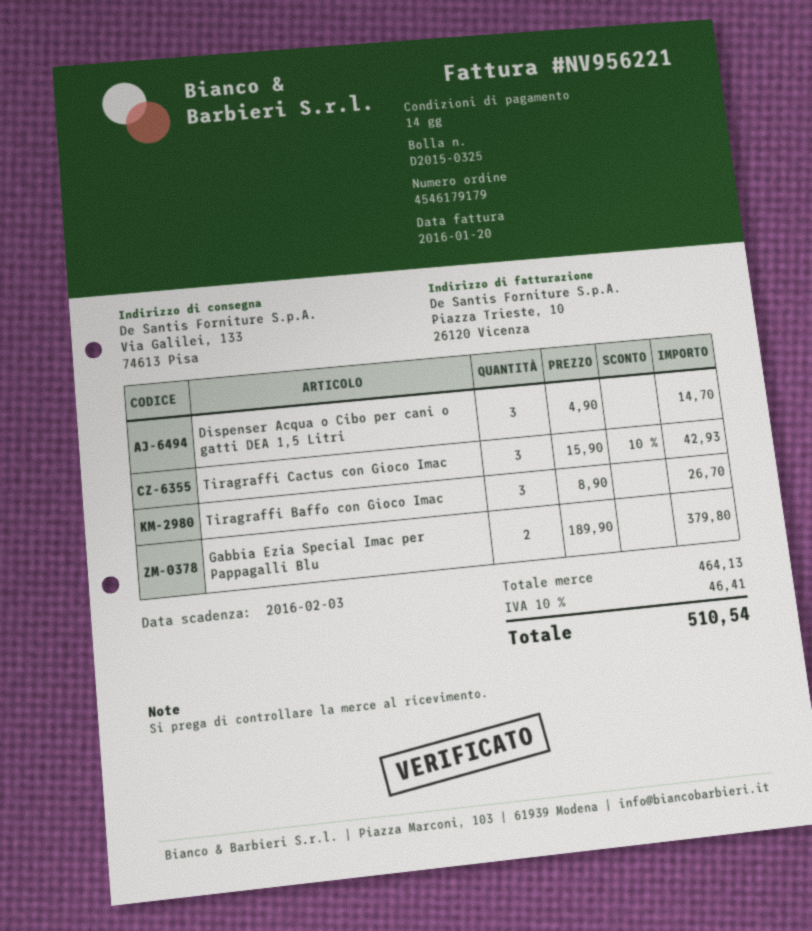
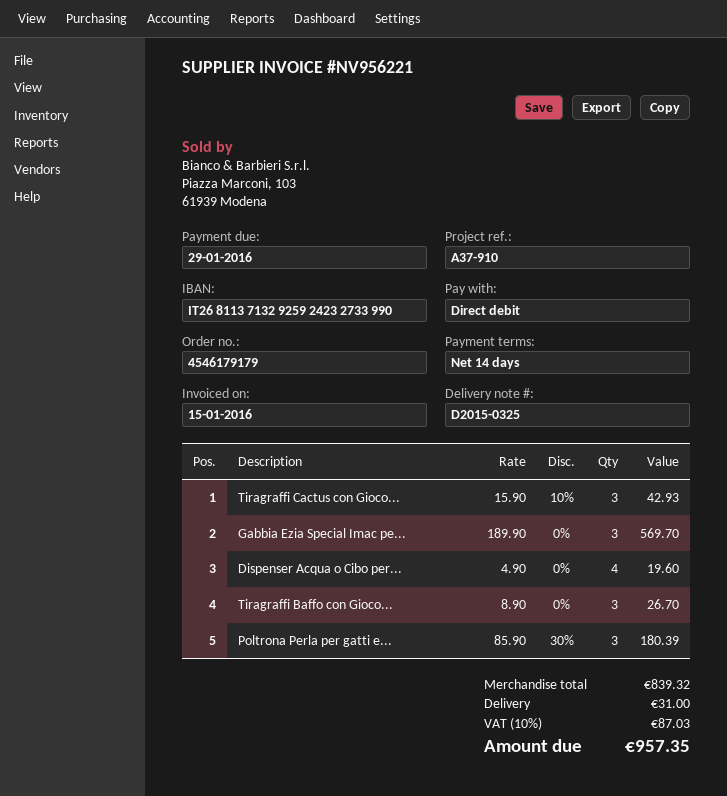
invoice date: 2016-01-20 -> 2016-01-15
due date: 2016-02-03 -> 2016-01-29
Dispenser Acqua o Cibo per cani o gatti DEA 1,5 Litri: 3 x 4.90 = 14.70 -> 4 x 4.90 = 19.60
Gabbia Ezia Special Imac per Pappagalli Blu: 2 x 189.90 = 379.80 -> 3 x 189.90 = 569.70
Poltrona Perla per gatti e...: none -> 3 x 85.90 - 30% = 180.39
subtotal: 464.13 -> 839.32
shipping: none -> 31.00
tax: 10% = 46.41 -> 10% = 87.03
total: 510.54 -> 957.35

